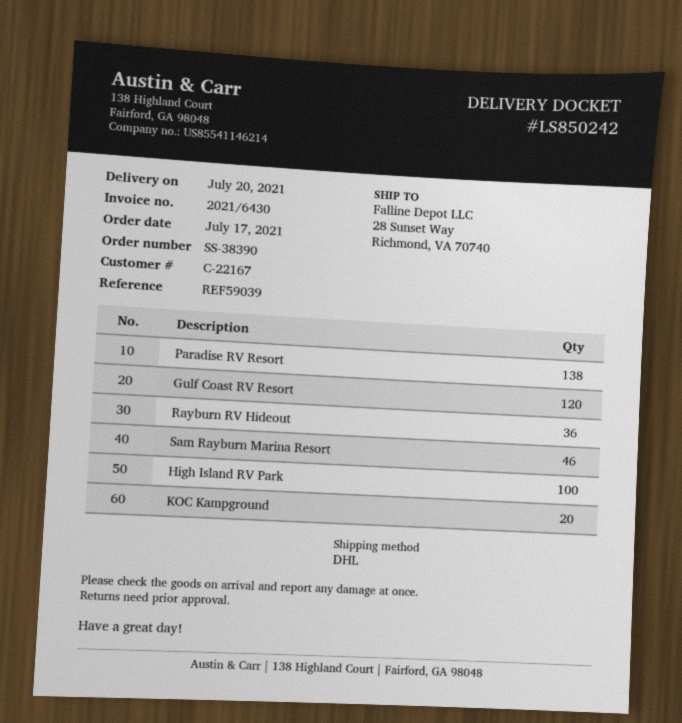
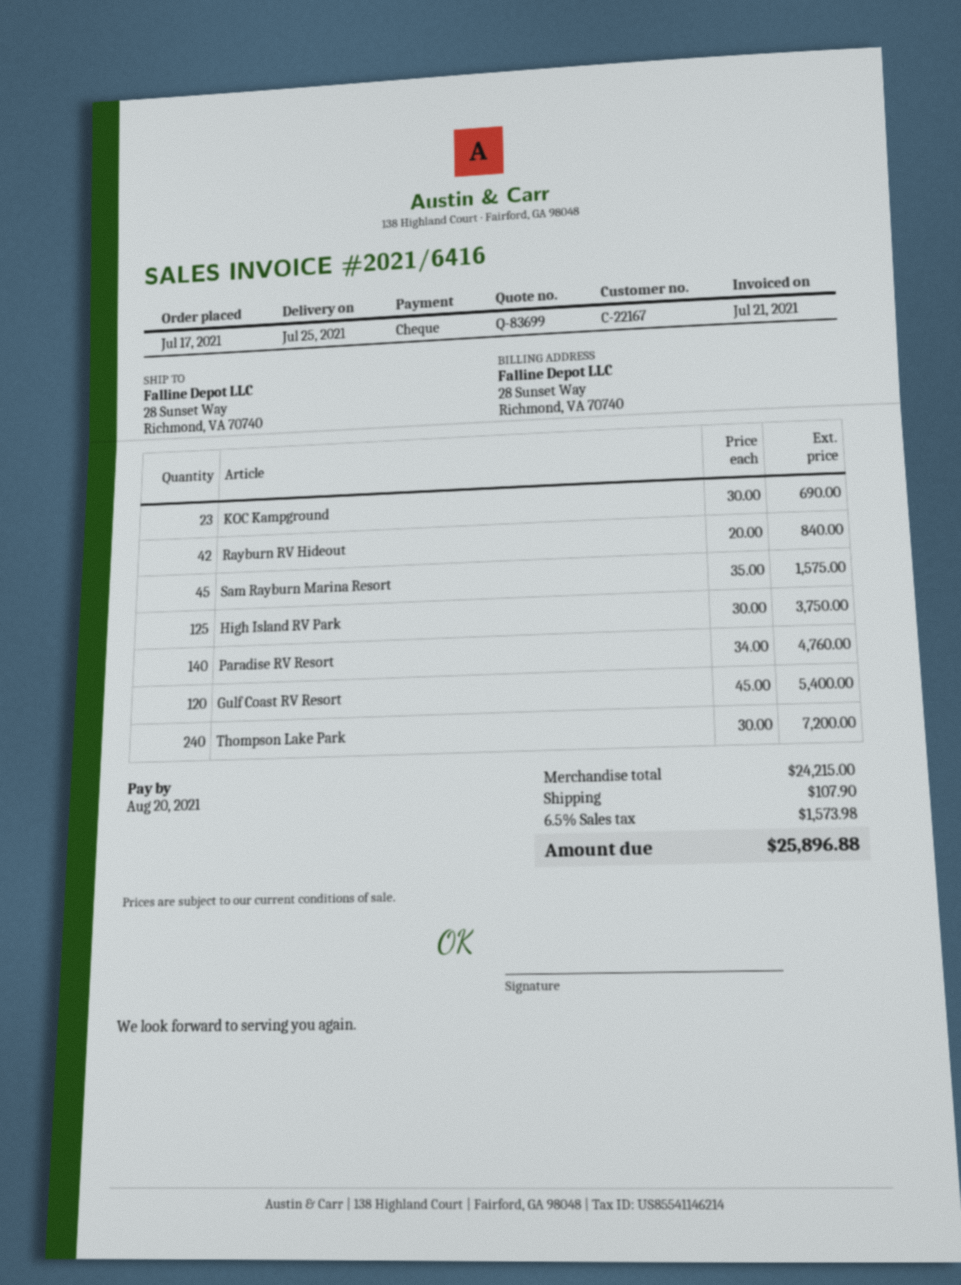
delivery date: 2021-07-20 -> 2021-07-25
invoice number: 2021/6430 -> 2021/6416
Paradise RV Resort: 138 -> 140
Rayburn RV Hideout: 36 -> 42
Sam Rayburn Marina Resort: 46 -> 45
High Island RV Park: 100 -> 125
KOC Kampground: 20 -> 23
Thompson Lake Park: none -> 240

